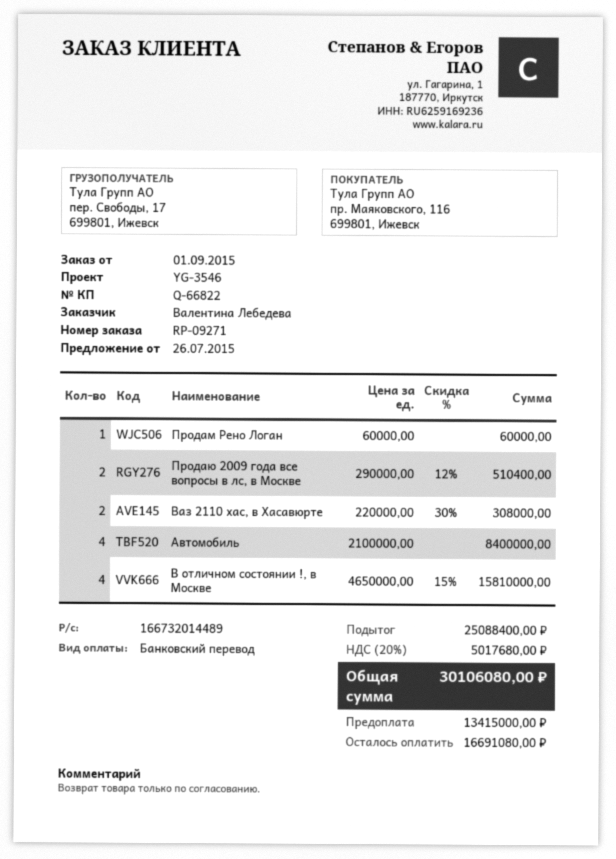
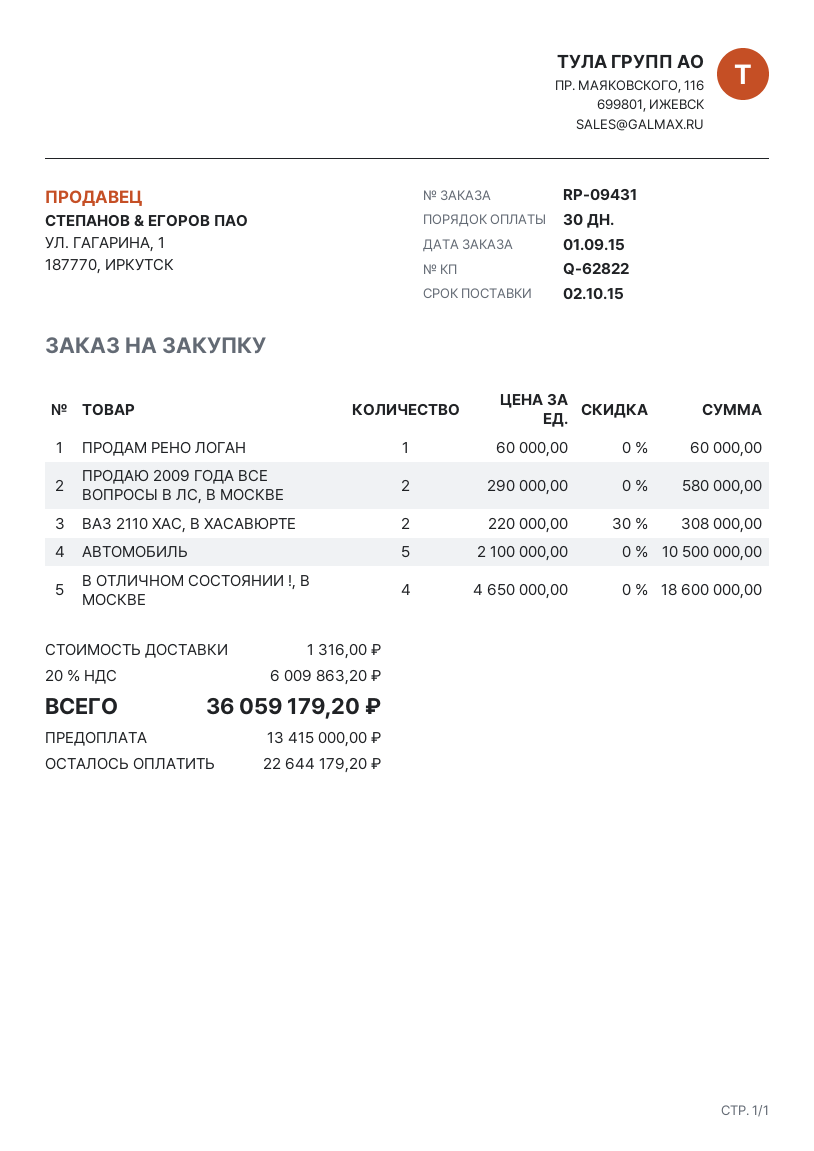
quote number: Q-66822 -> Q-62822
order number: RP-09271 -> RP-09431
Продаю 2009 года все вопросы в лс, в Москве: 2 x 290000.00 - 12% = 510400.00 -> 2 x 290000.00 = 580000.00
Автомобиль: 4 x 2100000.00 = 8400000.00 -> 5 x 2100000.00 = 10500000.00
В отличном состоянии !, в Москве: 4 x 4650000.00 - 15% = 15810000.00 -> 4 x 4650000.00 = 18600000.00
shipping: none -> 1316.00
tax: 20% = 5017680.00 -> 20% = 6009863.20
total: 30106080.00 -> 36059179.20
balance: 16691080.00 -> 22644179.20

